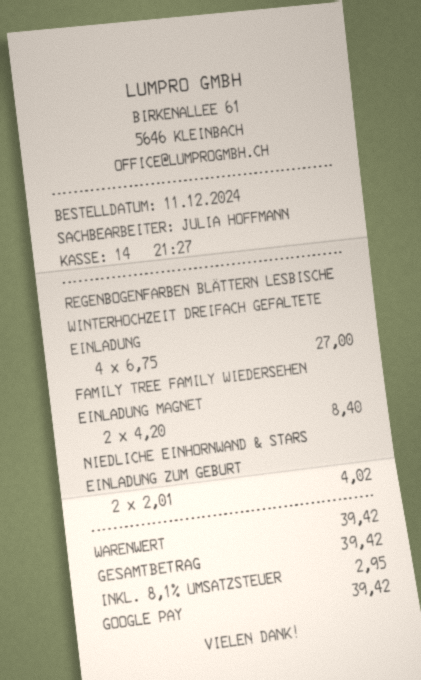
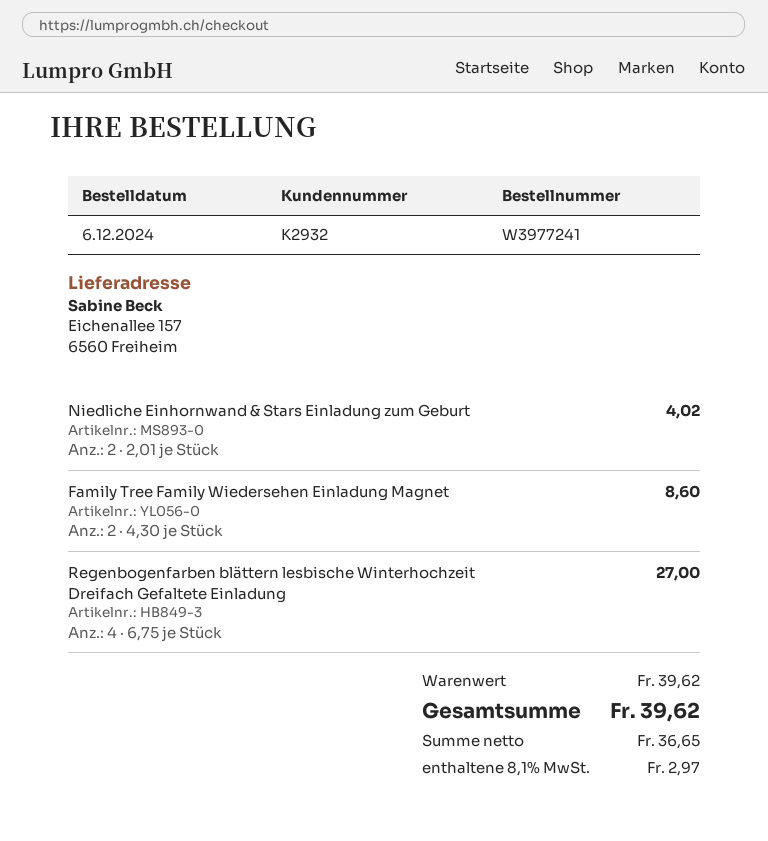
order date: 2024-12-11 -> 2024-12-06
FAMILY TREE FAMILY WIEDERSEHEN EINLADUNG MAGNET: 2 x 4.20 = 8.40 -> 2 x 4.30 = 8.60
subtotal: 39.42 -> 39.62
tax: 8.1% = 2.95 -> 8.1% = 2.97
total: 39.42 -> 39.62

